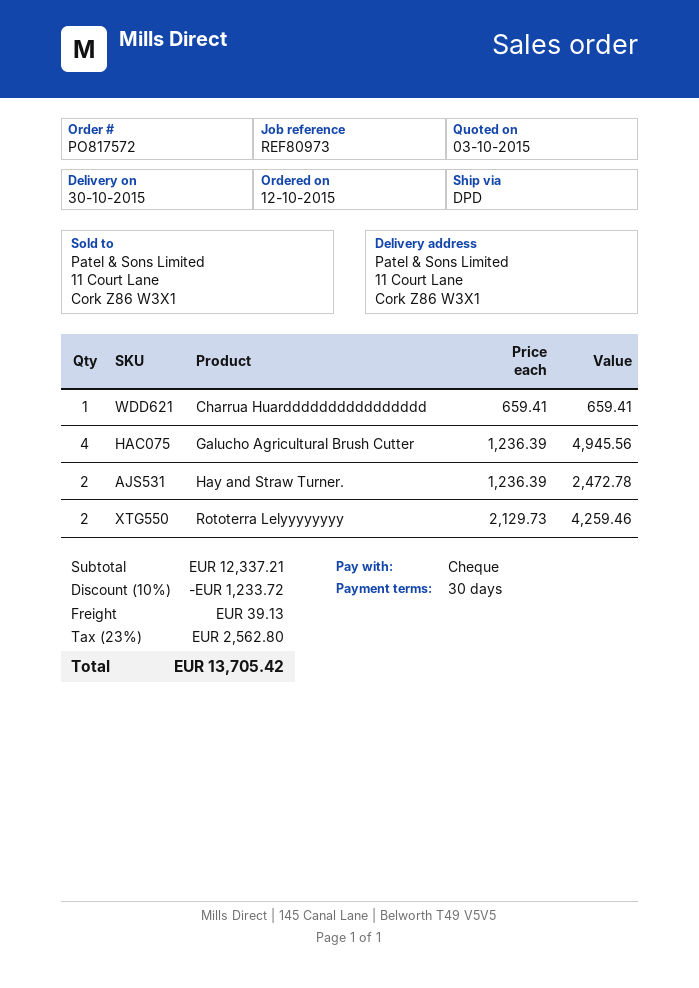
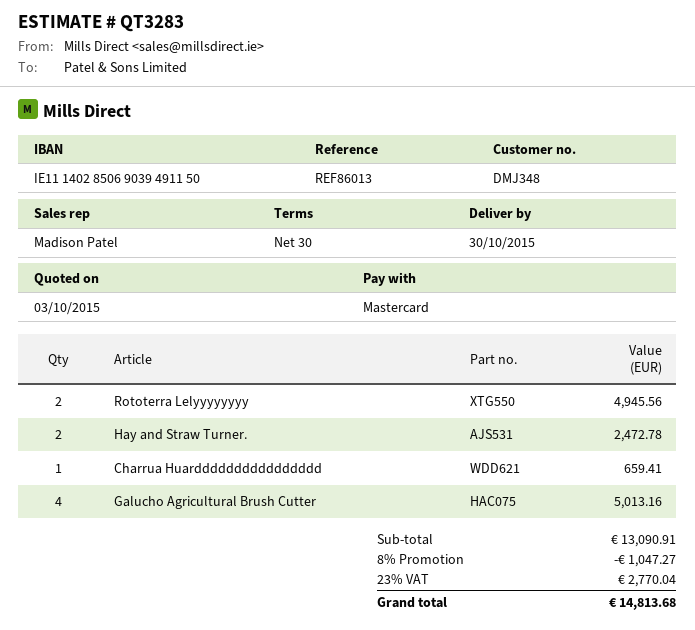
reference: REF80973 -> REF86013
payment method: cheque -> Mastercard
Galucho Agricultural Brush Cutter: 4 for 4945.56 -> 4 for 5013.16
Rototerra Lelyyyyyyyy: 2 for 4259.46 -> 2 for 4945.56
subtotal: 12337.21 -> 13090.91
discount: 10% = 1233.72 -> 8% = 1047.27
shipping: 39.13 -> none
tax: 23% = 2562.80 -> 23% = 2770.04
total: 13705.42 -> 14813.68

